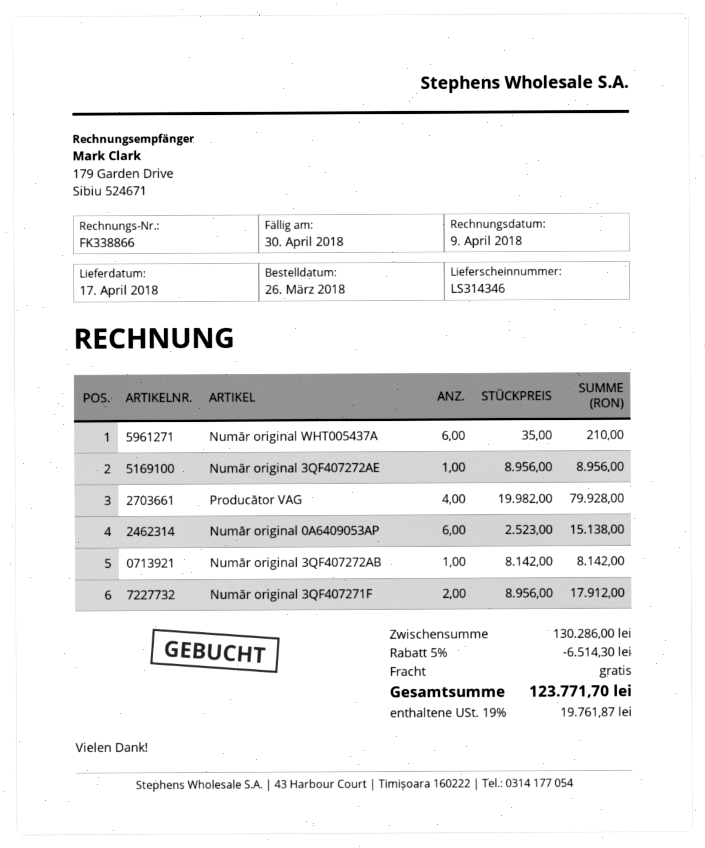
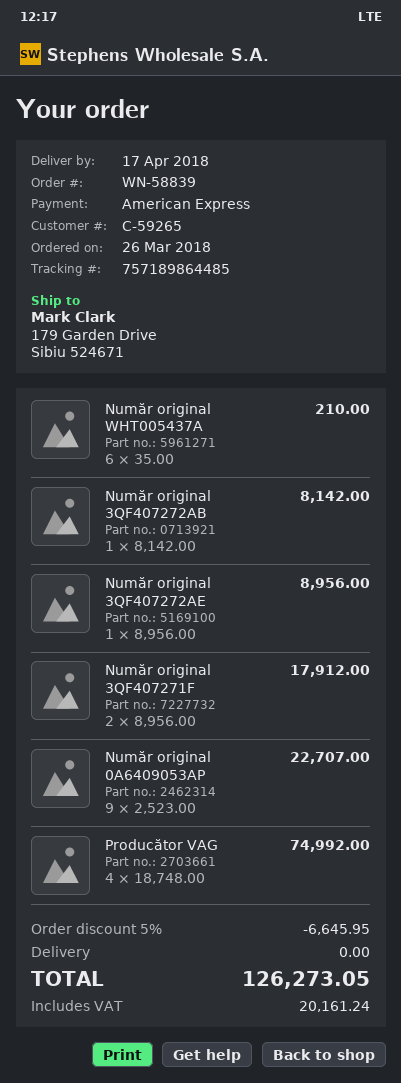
Producător VAG: 4 x 19982.00 = 79928.00 -> 4 x 18748.00 = 74992.00
Număr original 0A6409053AP: 6 x 2523.00 = 15138.00 -> 9 x 2523.00 = 22707.00
discount: 5% = 6514.30 -> 5% = 6645.95
tax: 19761.87 -> 20161.24
total: 123771.70 -> 126273.05

